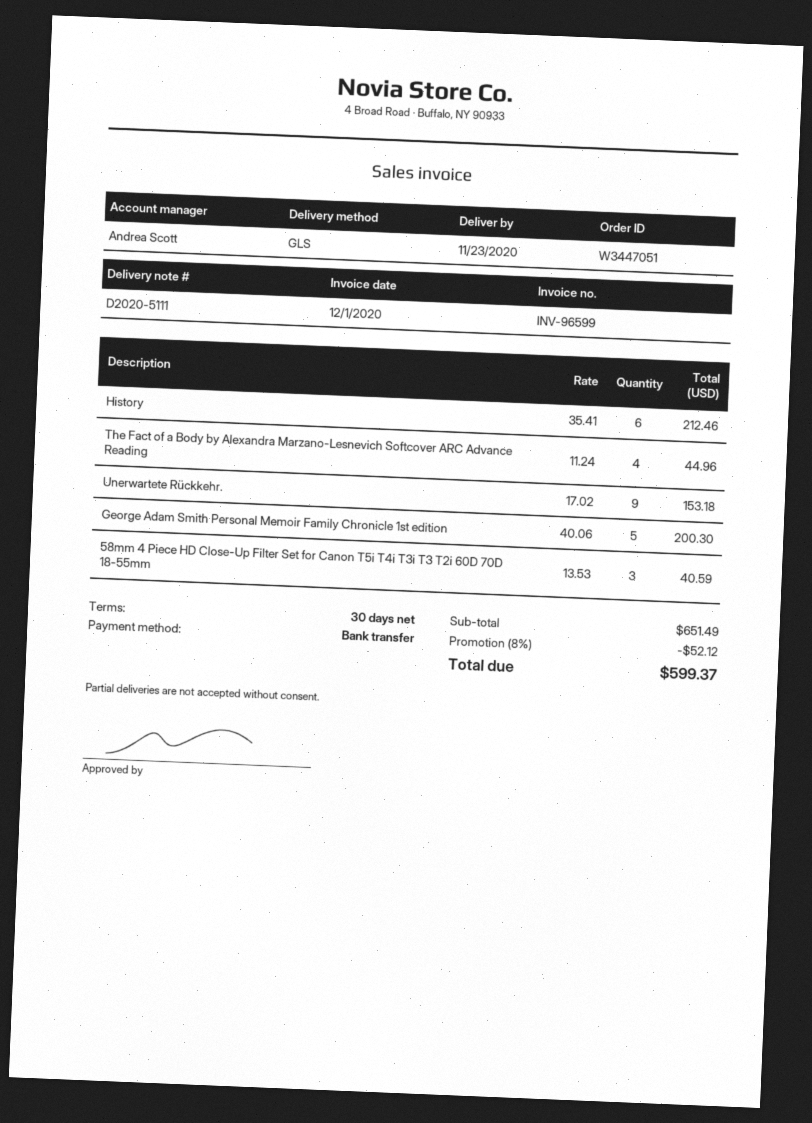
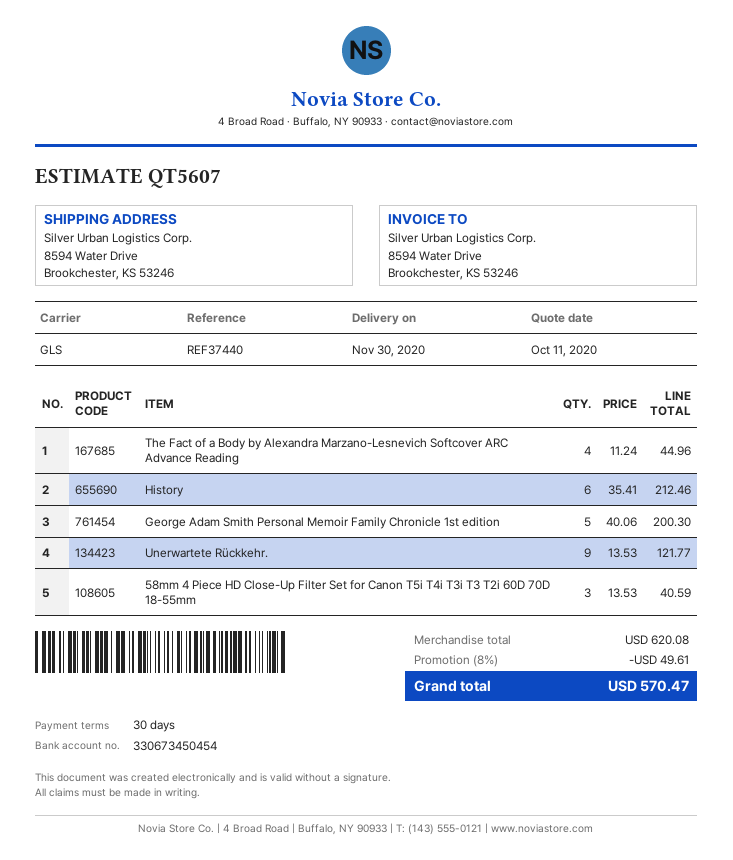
delivery date: 2020-11-23 -> 2020-11-30
Unerwartete Rückkehr.: 9 x 17.02 = 153.18 -> 9 x 13.53 = 121.77
subtotal: 651.49 -> 620.08
discount: 8% = 52.12 -> 8% = 49.61
total: 599.37 -> 570.47

